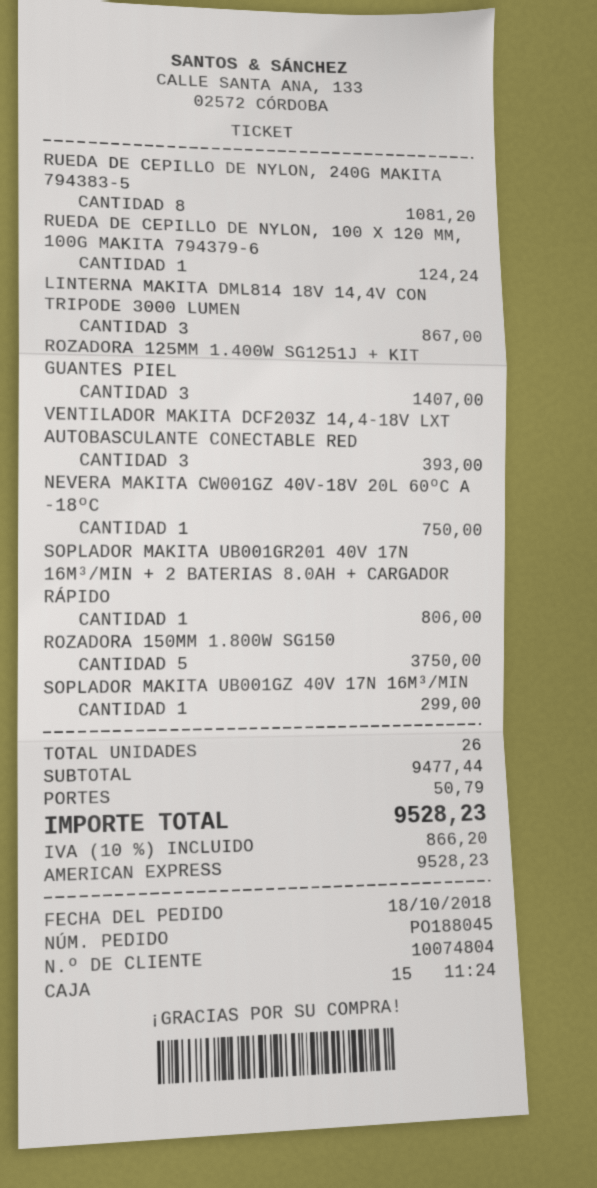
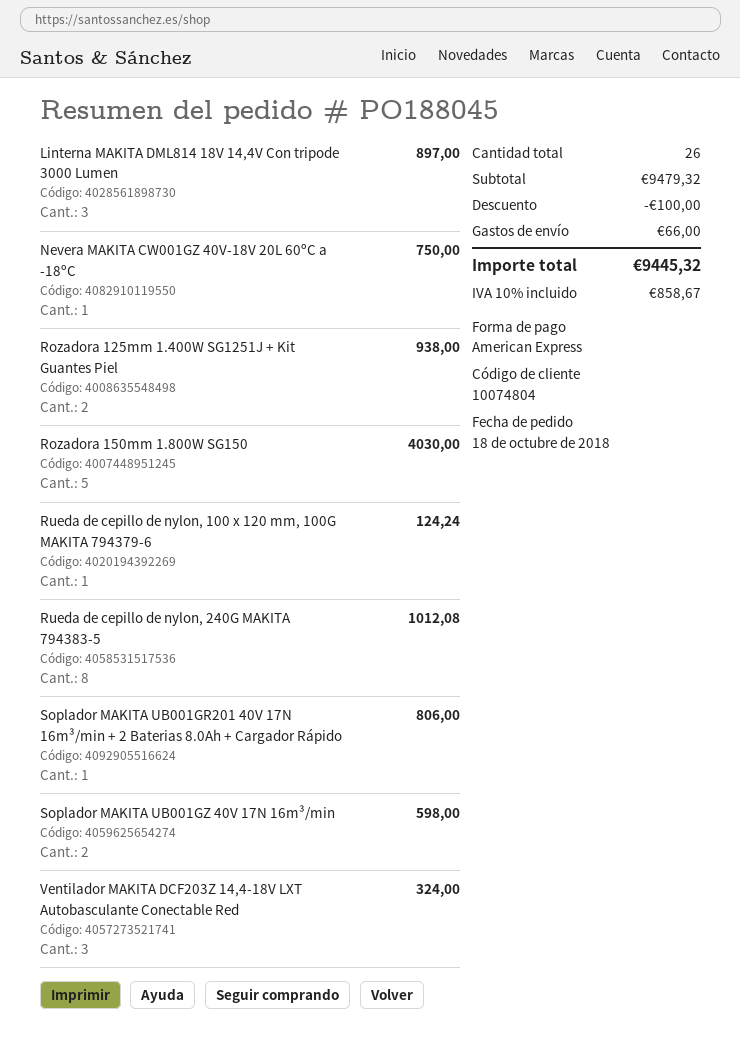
RUEDA DE CEPILLO DE NYLON, 240G MAKITA 794383-5: 8 for 1081.20 -> 8 for 1012.08
LINTERNA MAKITA DML814 18V 14,4V CON TRIPODE 3000 LUMEN: 3 for 867.00 -> 3 for 897.00
ROZADORA 125MM 1.400W SG1251J + KIT GUANTES PIEL: 3 for 1407.00 -> 2 for 938.00
VENTILADOR MAKITA DCF203Z 14,4-18V LXT AUTOBASCULANTE CONECTABLE RED: 3 for 393.00 -> 3 for 324.00
ROZADORA 150MM 1.800W SG150: 5 for 3750.00 -> 5 for 4030.00
SOPLADOR MAKITA UB001GZ 40V 17N 16M³/MIN: 1 for 299.00 -> 2 for 598.00
subtotal: 9477.44 -> 9479.32
discount: none -> 100.00
shipping: 50.79 -> 66.00
tax: 10% = 866.20 -> 10% = 858.67
total: 9528.23 -> 9445.32

